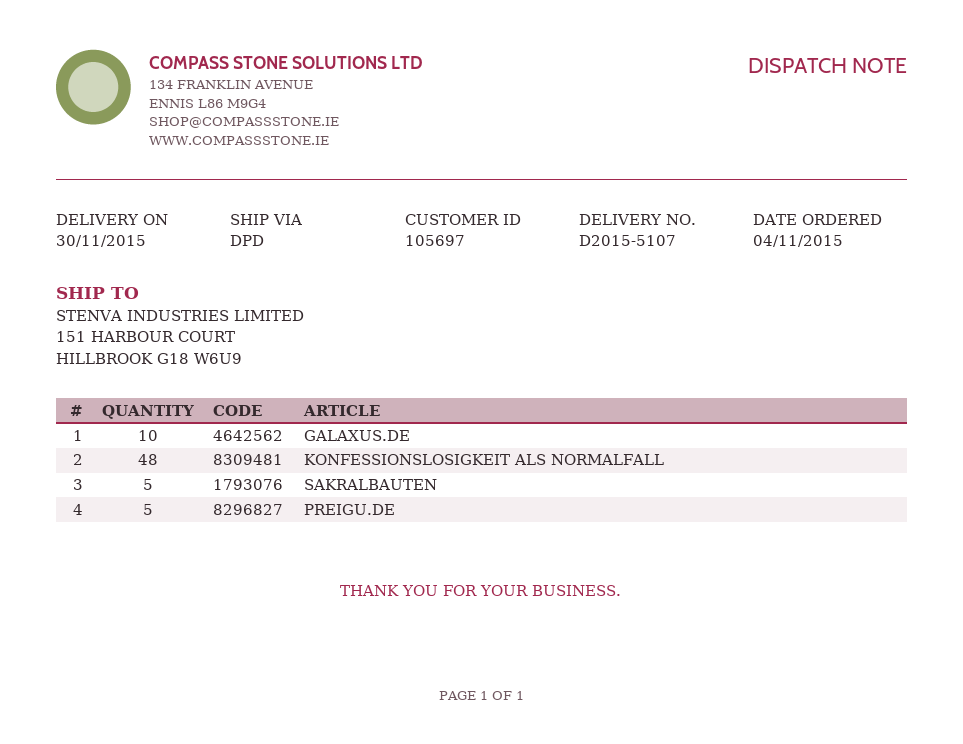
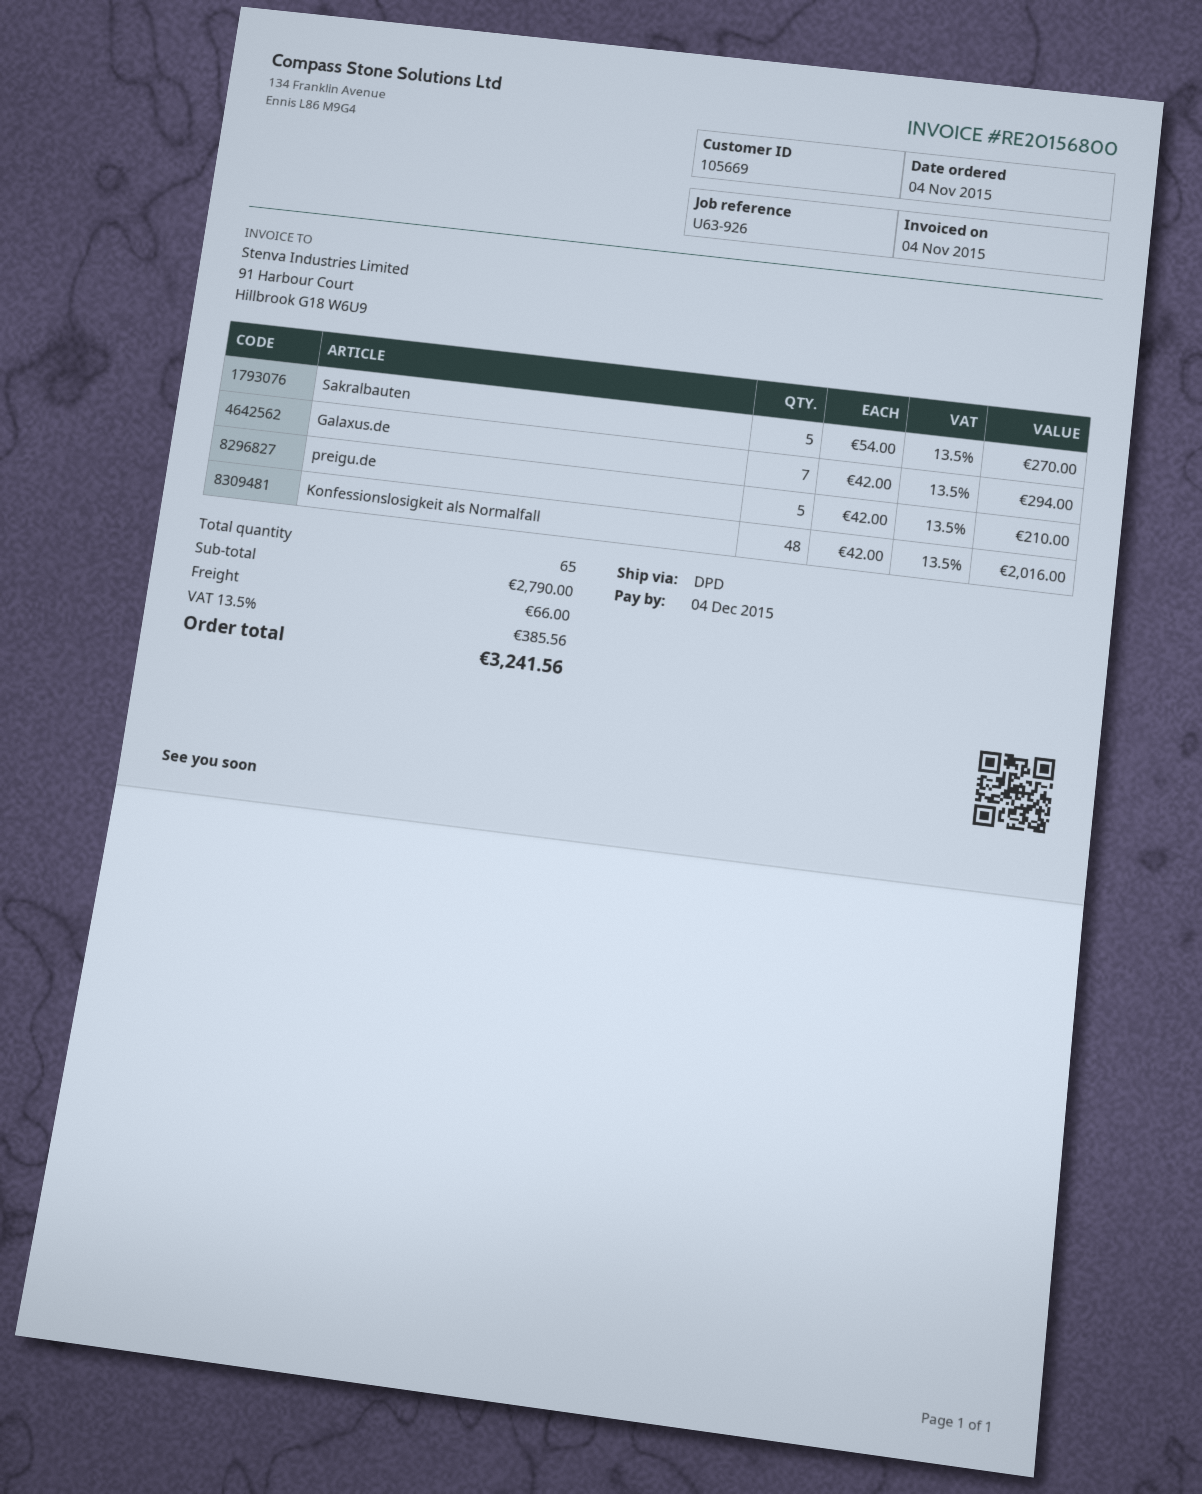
customer number: 105697 -> 105669
GALAXUS.DE: 10 -> 7

